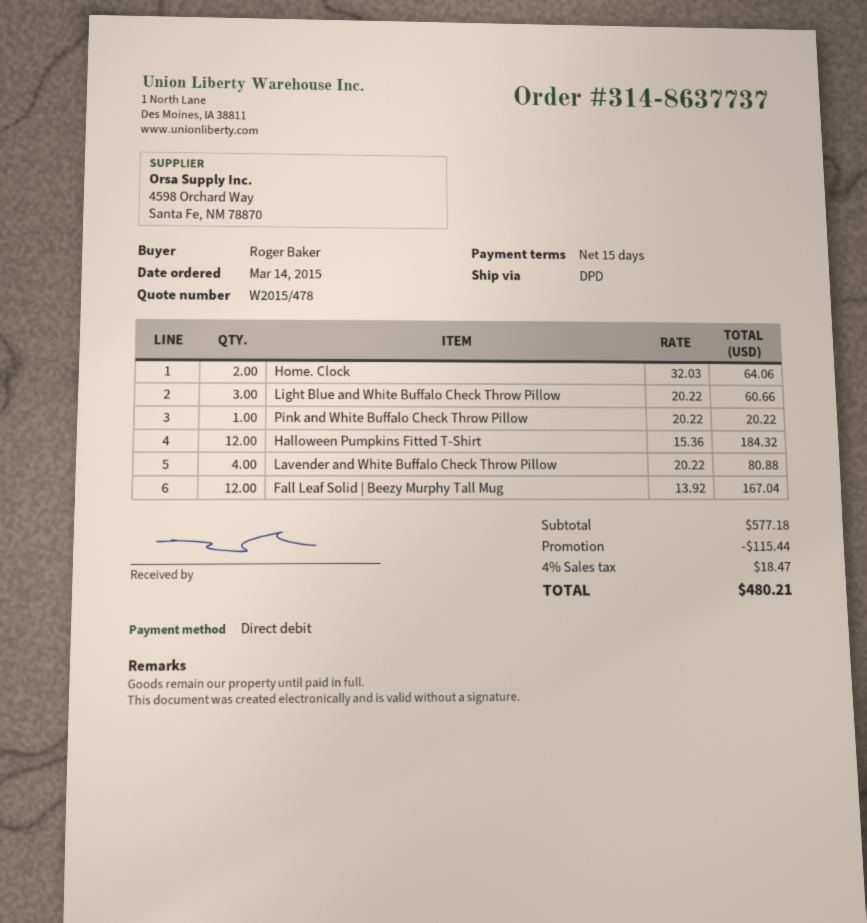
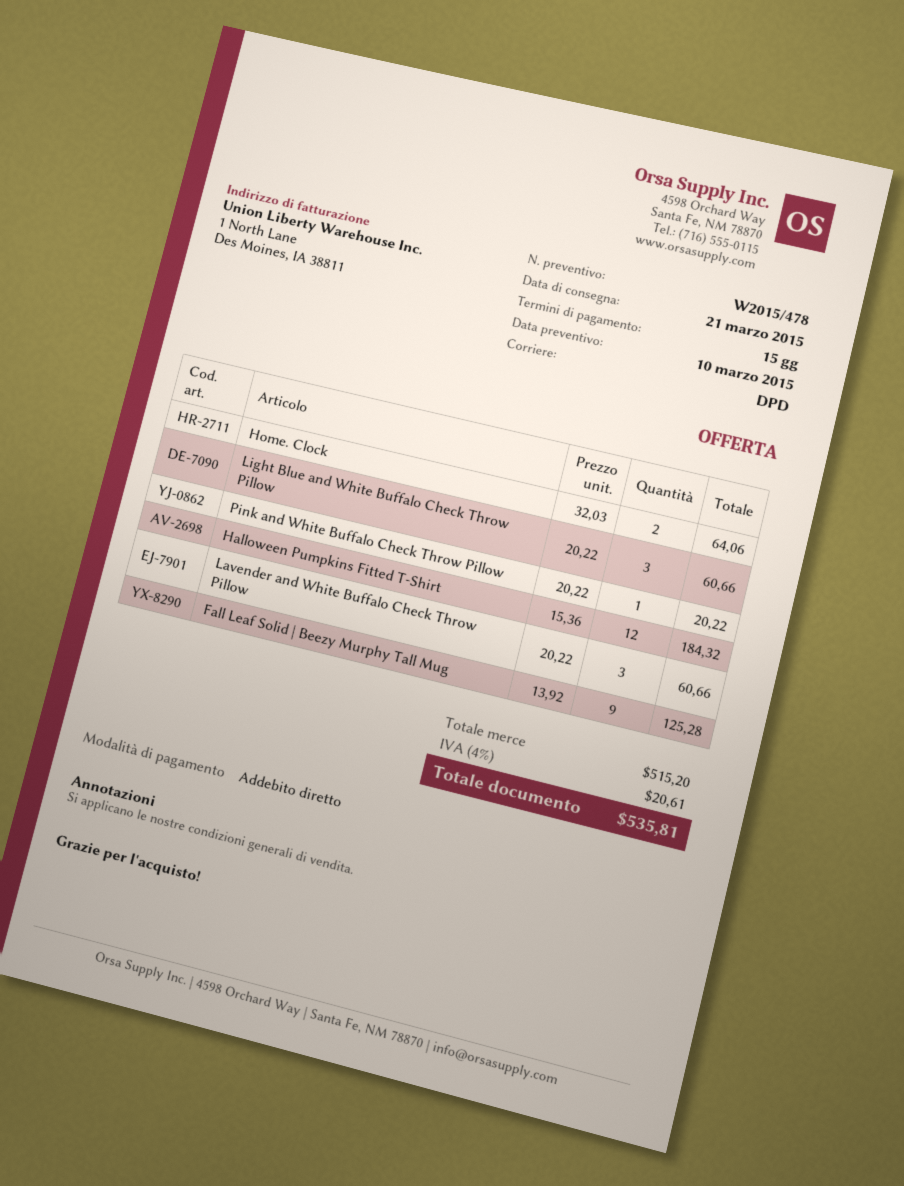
Lavender and White Buffalo Check Throw Pillow: 4 x 20.22 = 80.88 -> 3 x 20.22 = 60.66
Fall Leaf Solid | Beezy Murphy Tall Mug: 12 x 13.92 = 167.04 -> 9 x 13.92 = 125.28
subtotal: 577.18 -> 515.20
discount: 115.44 -> none
tax: 4% = 18.47 -> 4% = 20.61
total: 480.21 -> 535.81

